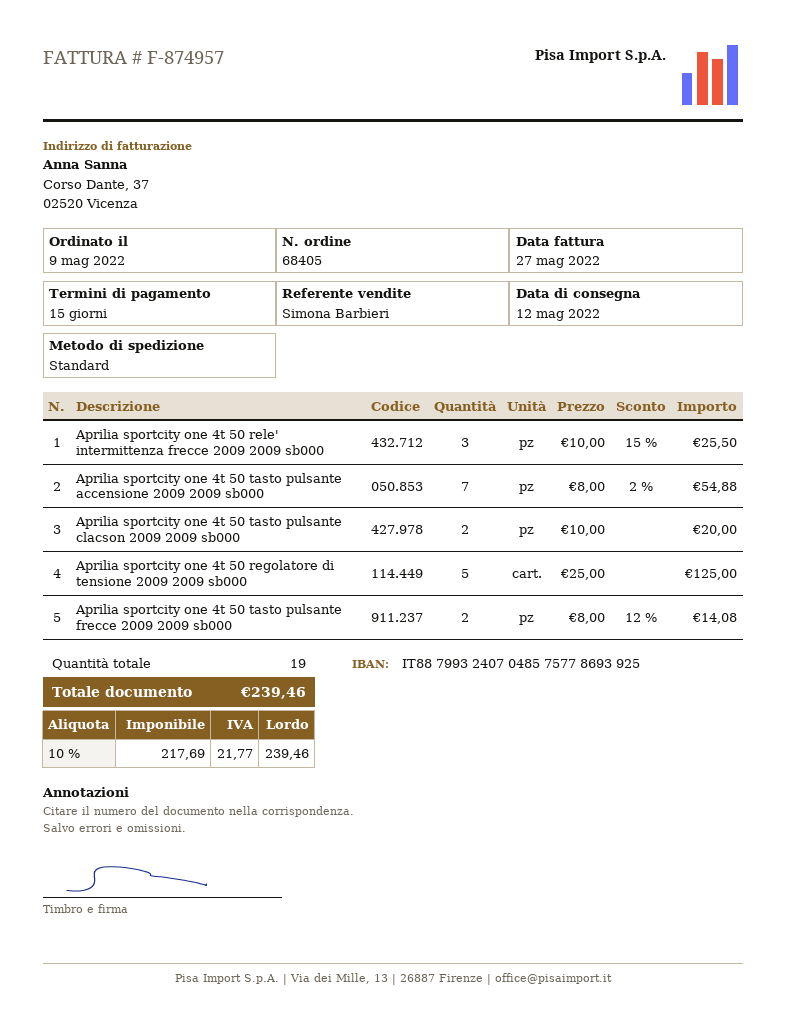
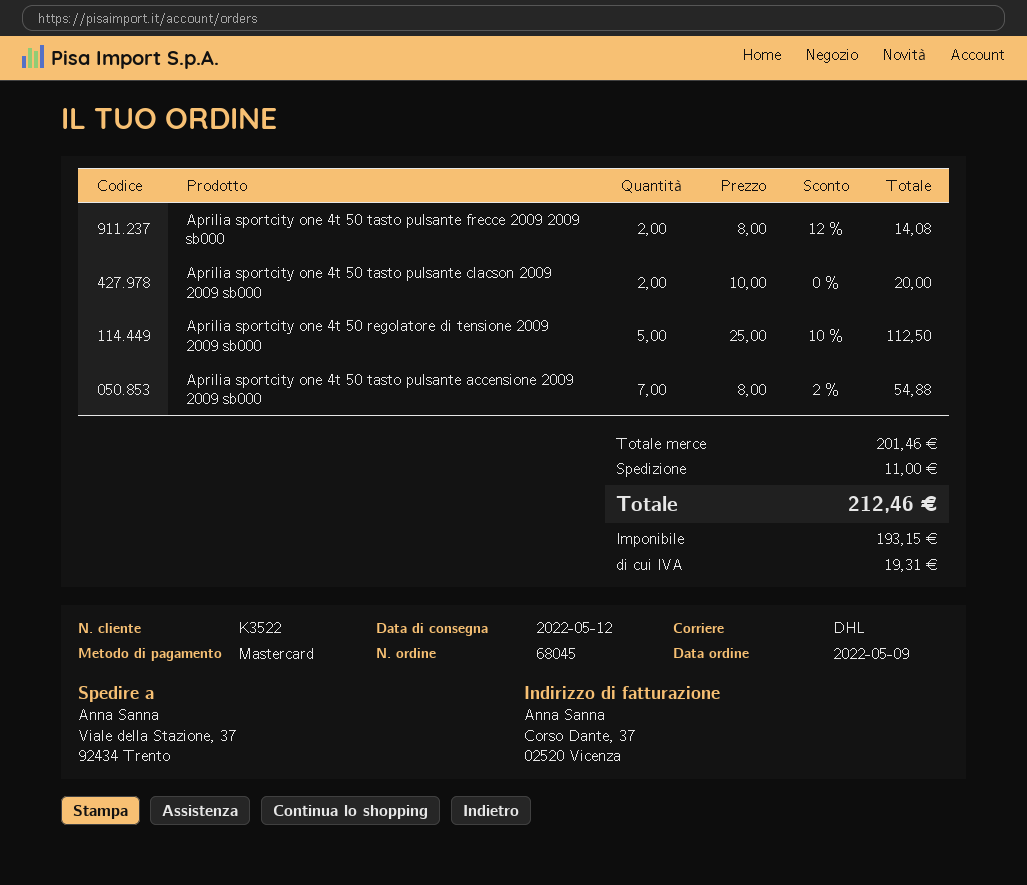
order number: 68405 -> 68045
shipping method: standard -> DHL
Aprilia sportcity one 4t 50 rele' intermittenza frecce 2009 2009 sb000: 3 x 10.00 - 15% = 25.50 -> none
Aprilia sportcity one 4t 50 regolatore di tensione 2009 2009 sb000: 5 x 25.00 = 125.00 -> 5 x 25.00 - 10% = 112.50
shipping: none -> 11.00
net: 217.69 -> 193.15
tax: 21.77 -> 19.31
total: 239.46 -> 212.46

